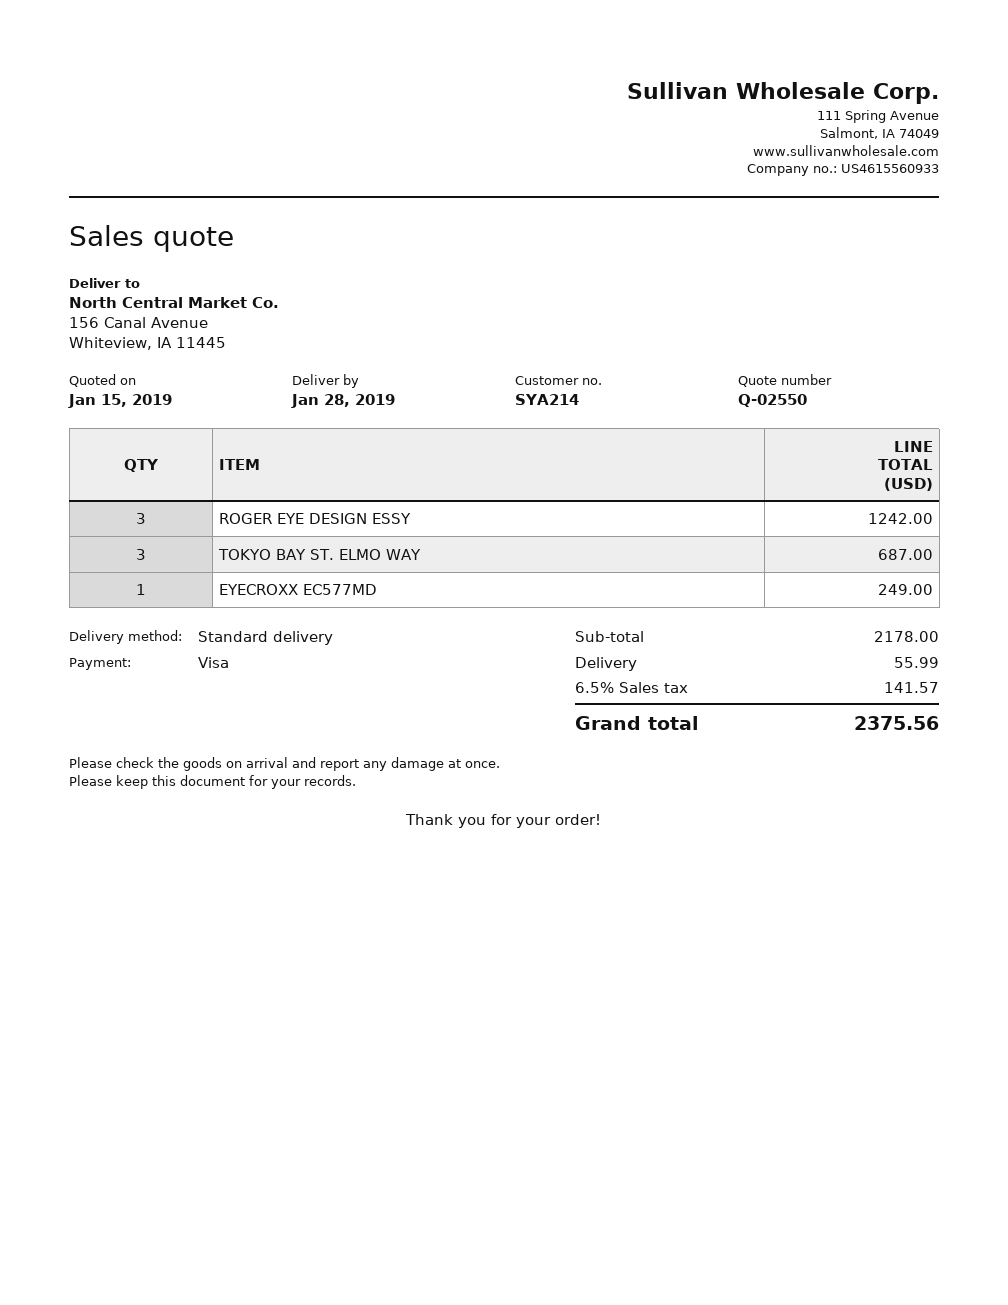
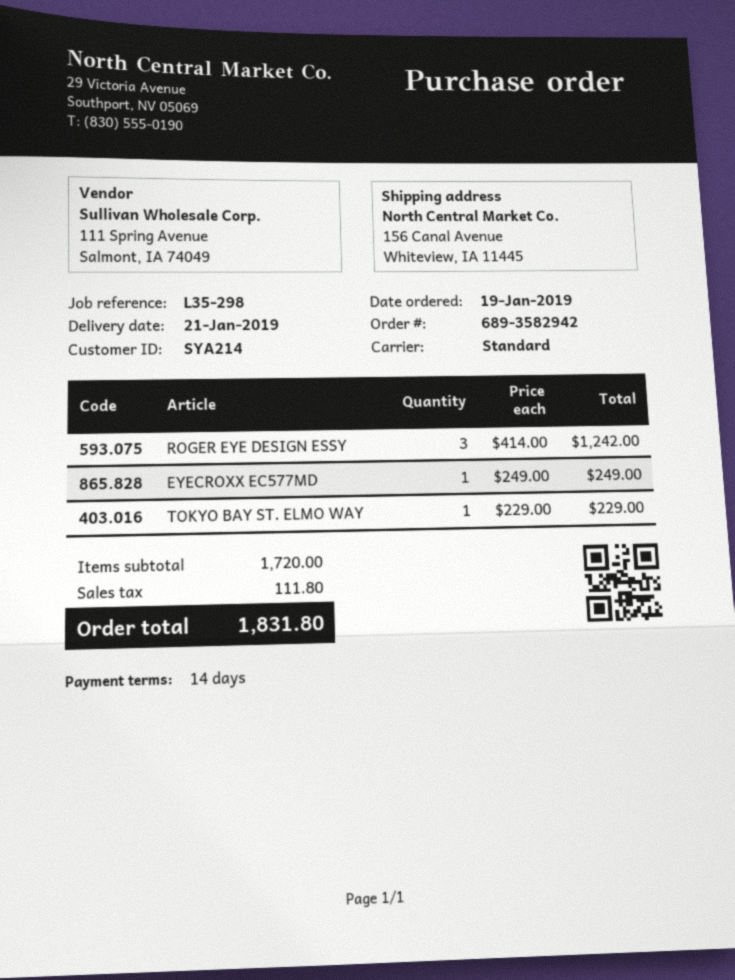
delivery date: 2019-01-28 -> 2019-01-21
TOKYO BAY ST. ELMO WAY: 3 for 687.00 -> 1 for 229.00
subtotal: 2178.00 -> 1720.00
shipping: 55.99 -> none
tax: 141.57 -> 111.80
total: 2375.56 -> 1831.80

